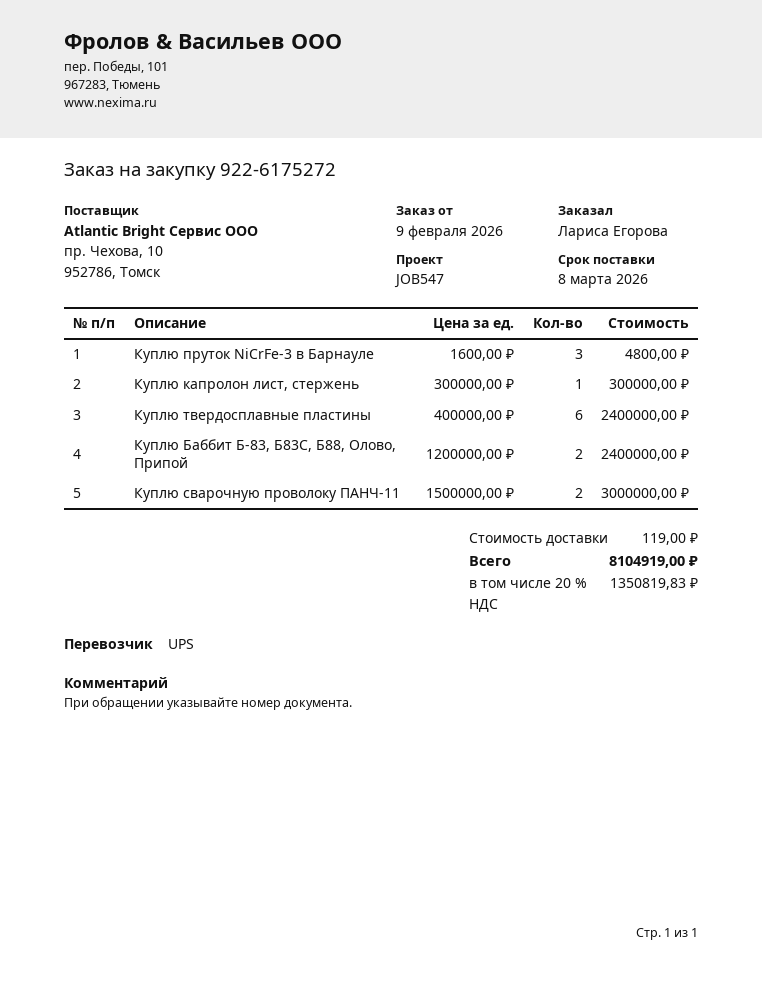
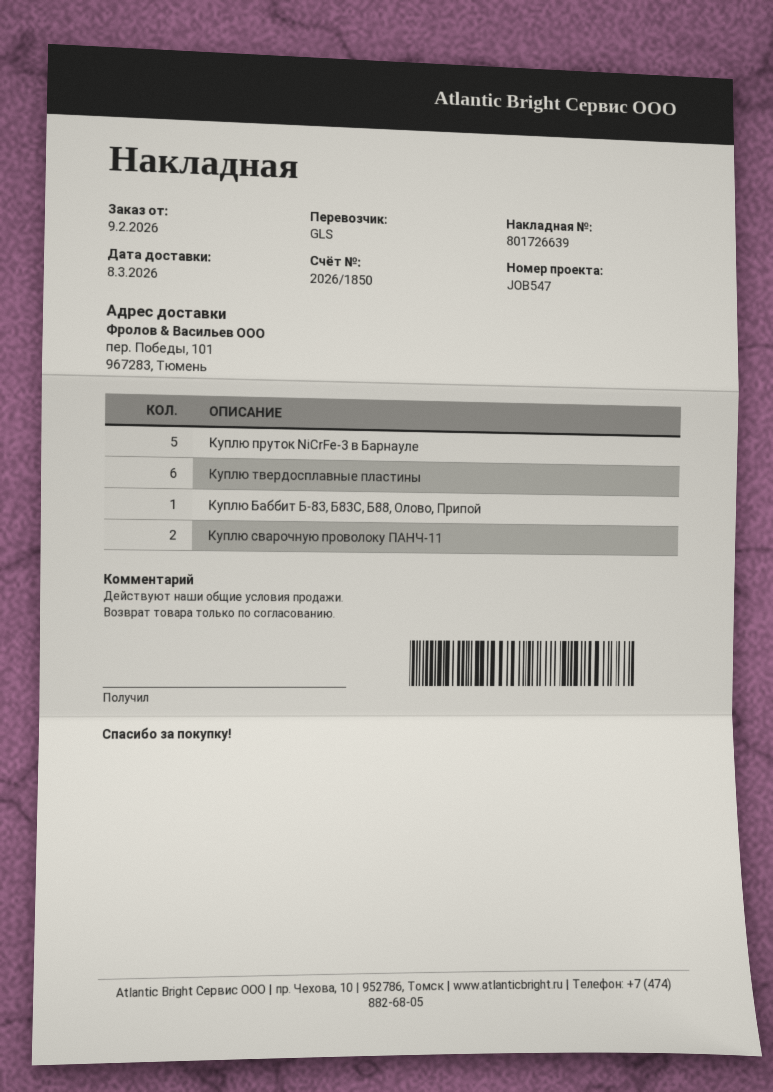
shipping method: UPS -> GLS
Куплю пруток NiCrFe-3 в Барнауле: 3 -> 5
Куплю капролон лист, стержень: 1 -> none
Куплю Баббит Б-83, Б83С, Б88, Олово, Припой: 2 -> 1

